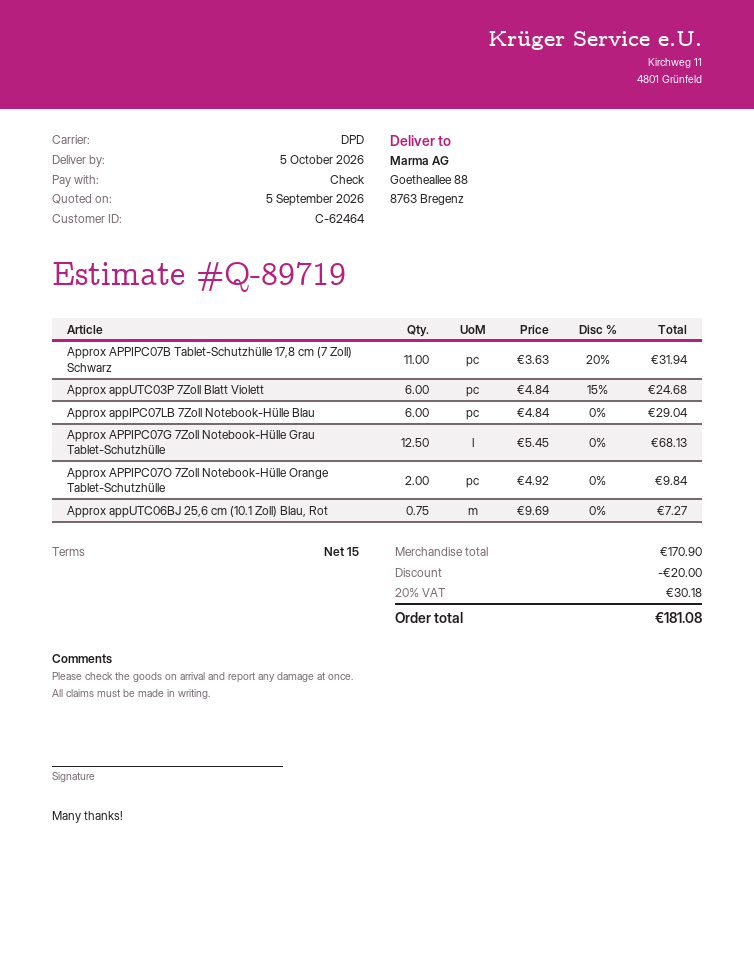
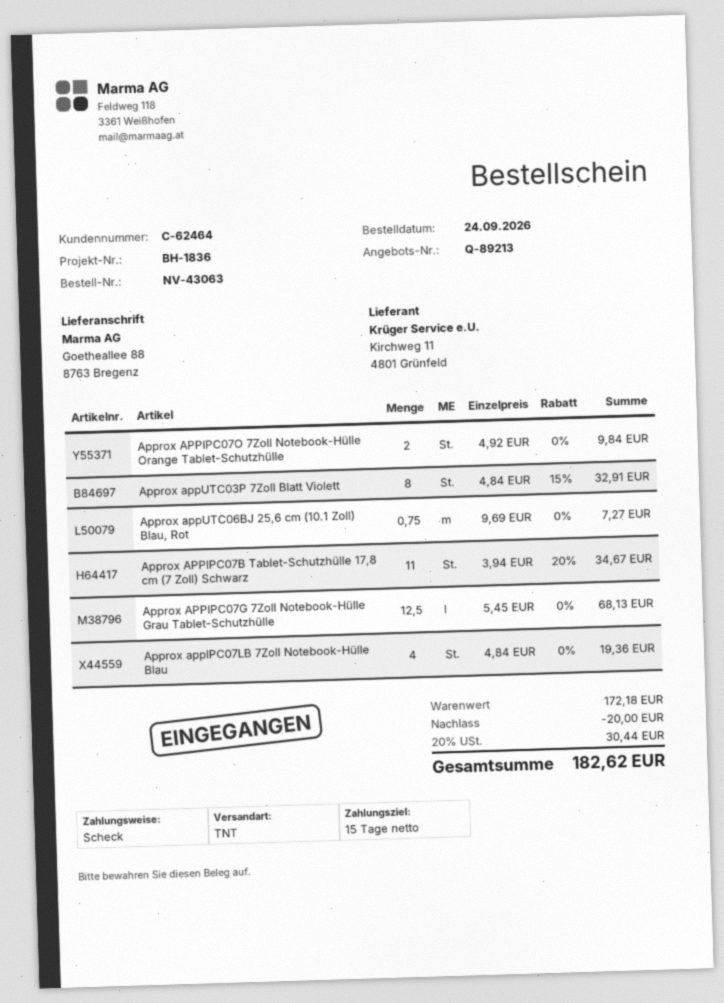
quote number: Q-89719 -> Q-89213
shipping method: DPD -> TNT
Approx APPIPC07B Tablet-Schutzhülle 17,8 cm (7 Zoll) Schwarz: 11 x 3.63 - 20% = 31.94 -> 11 x 3.94 - 20% = 34.67
Approx appUTC03P 7Zoll Blatt Violett: 6 x 4.84 - 15% = 24.68 -> 8 x 4.84 - 15% = 32.91
Approx appIPC07LB 7Zoll Notebook-Hülle Blau: 6 x 4.84 = 29.04 -> 4 x 4.84 = 19.36
subtotal: 170.90 -> 172.18
tax: 20% = 30.18 -> 20% = 30.44
total: 181.08 -> 182.62

